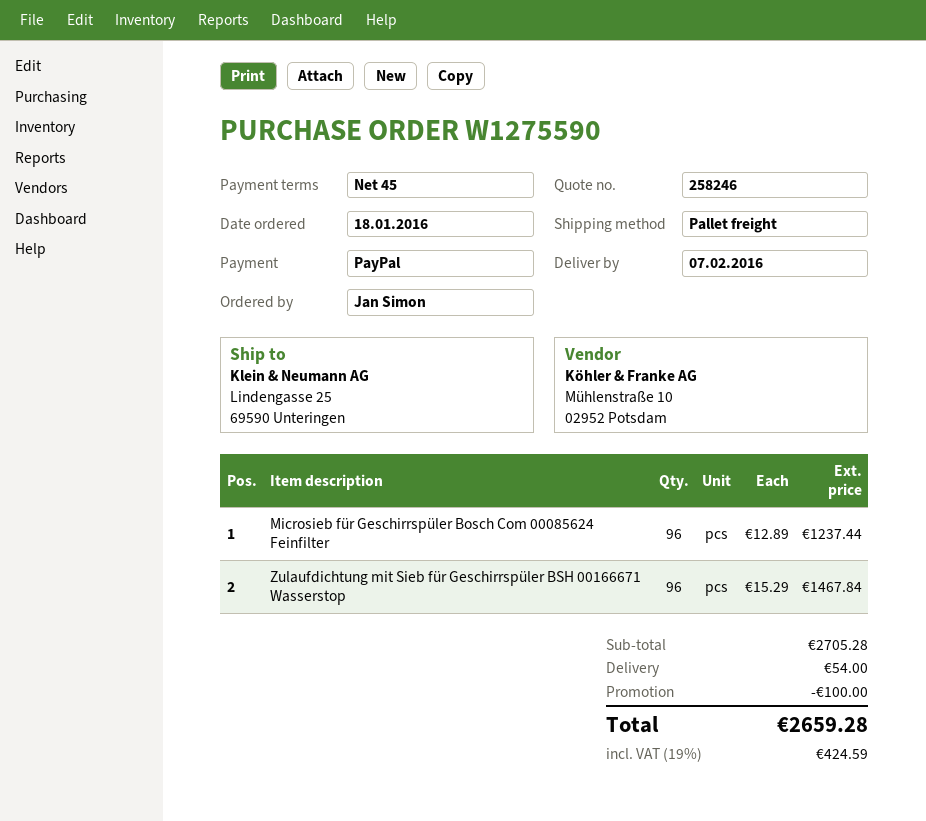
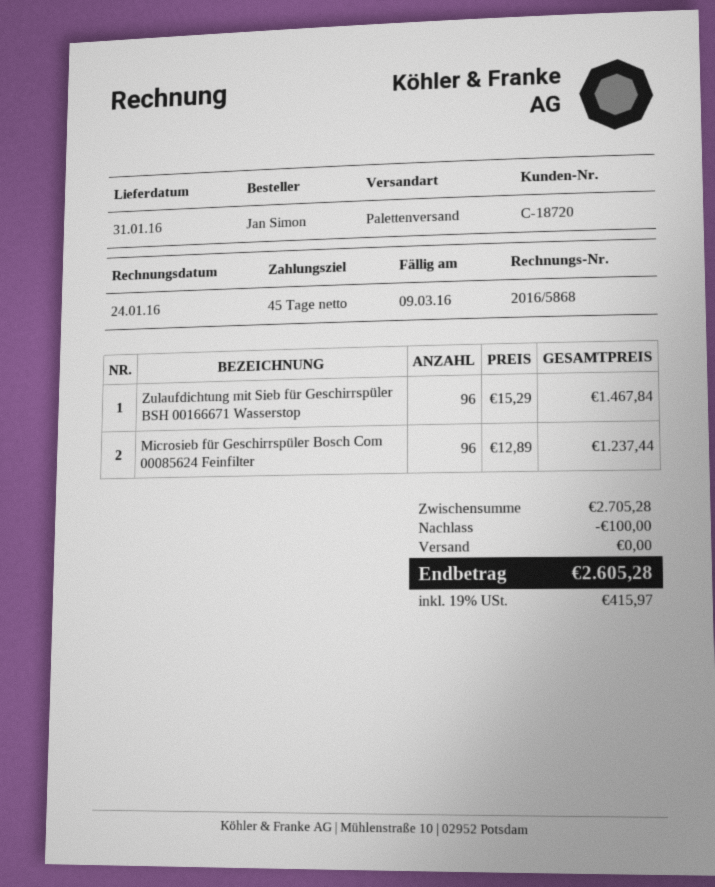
delivery date: 2016-02-07 -> 2016-01-31
shipping: 54.00 -> 0.00
tax: 19% = 424.59 -> 19% = 415.97
total: 2659.28 -> 2605.28

